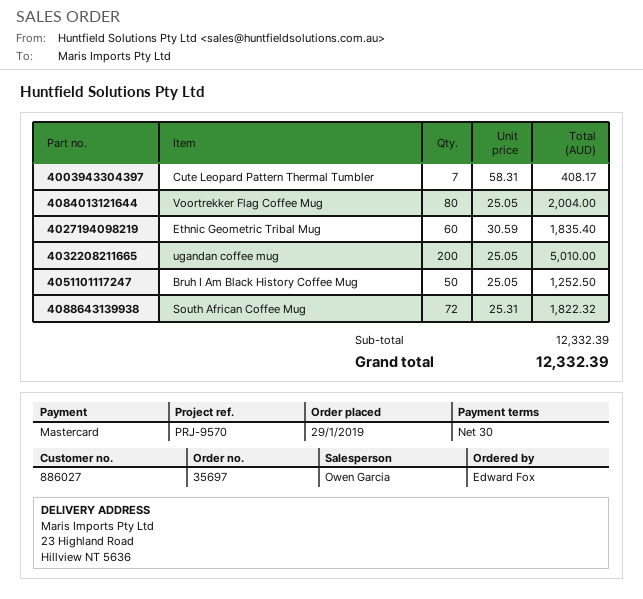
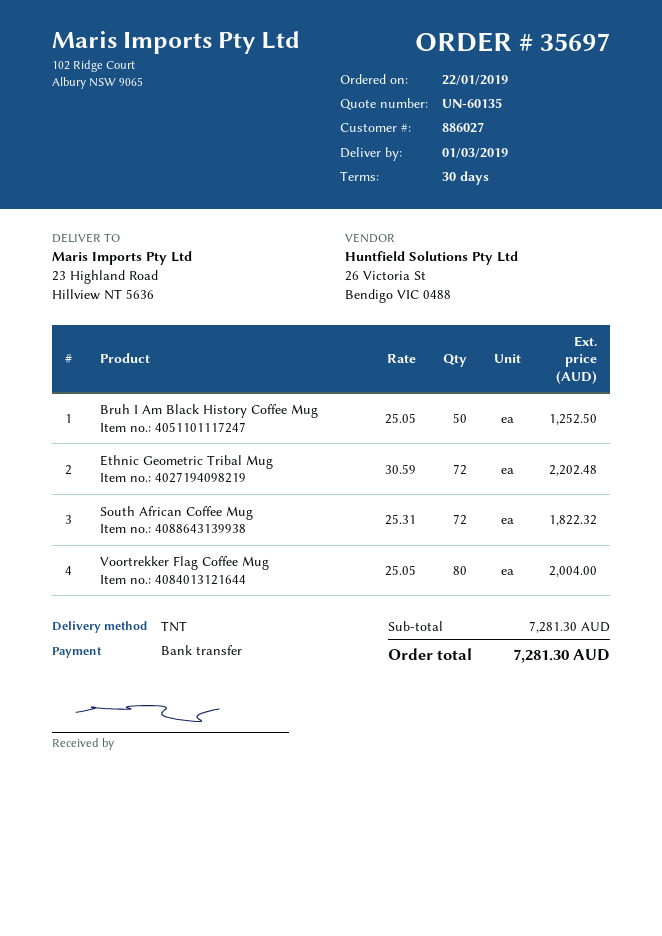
order date: 2019-01-29 -> 2019-01-22
payment method: Mastercard -> bank transfer
Cute Leopard Pattern Thermal Tumbler: 7 x 58.31 = 408.17 -> none
Ethnic Geometric Tribal Mug: 60 x 30.59 = 1835.40 -> 72 x 30.59 = 2202.48
ugandan coffee mug: 200 x 25.05 = 5010.00 -> none
subtotal: 12332.39 -> 7281.30
total: 12332.39 -> 7281.30

